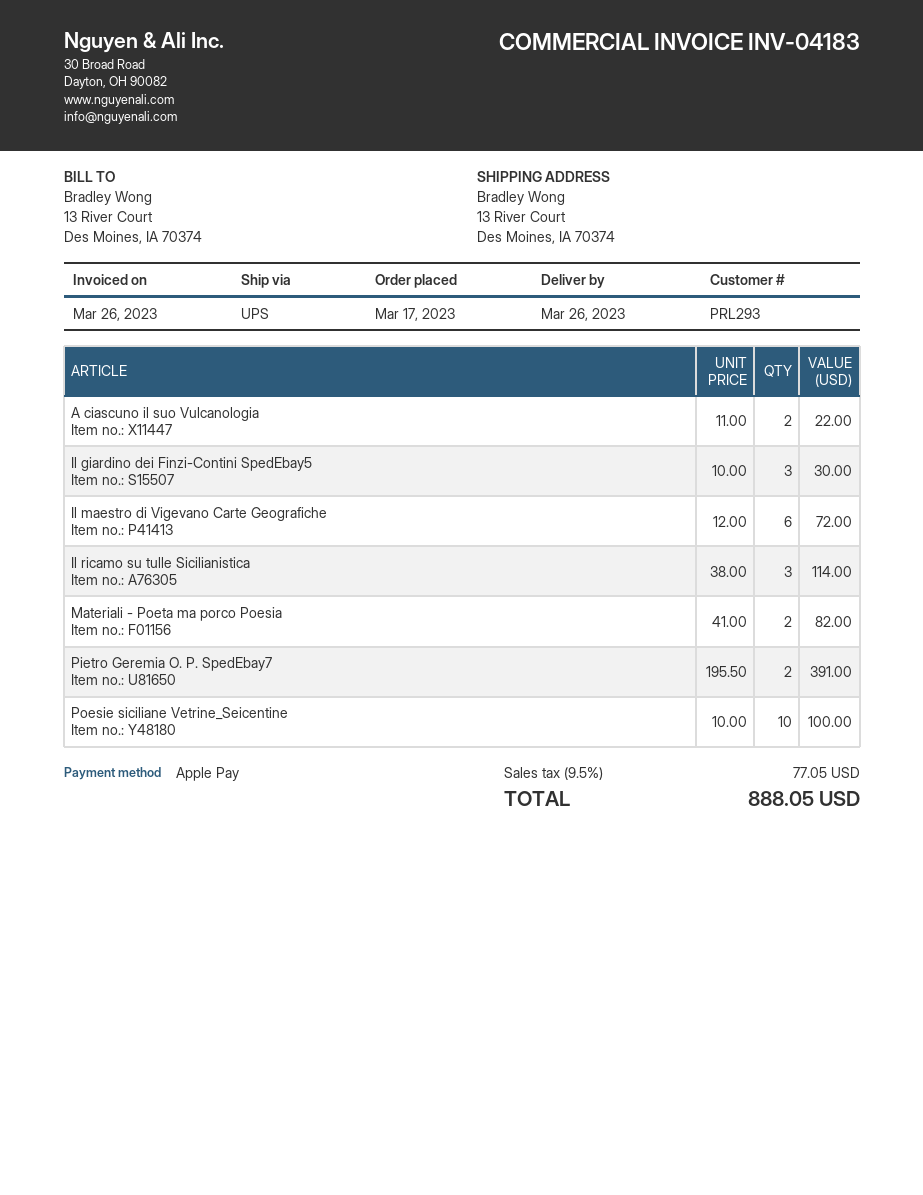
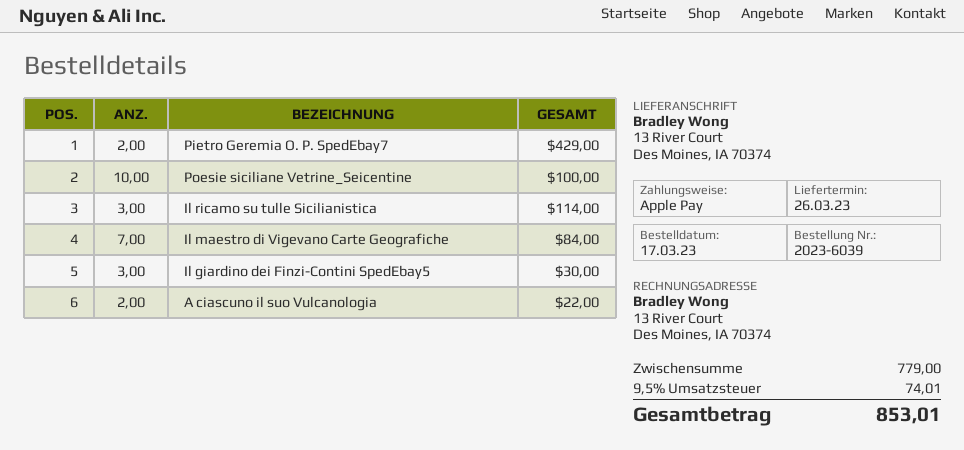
Il maestro di Vigevano Carte Geografiche: 6 for 72.00 -> 7 for 84.00
Materiali - Poeta ma porco Poesia: 2 for 82.00 -> none
Pietro Geremia O. P. SpedEbay7: 2 for 391.00 -> 2 for 429.00
tax: 9.5% = 77.05 -> 9.5% = 74.01
total: 888.05 -> 853.01

